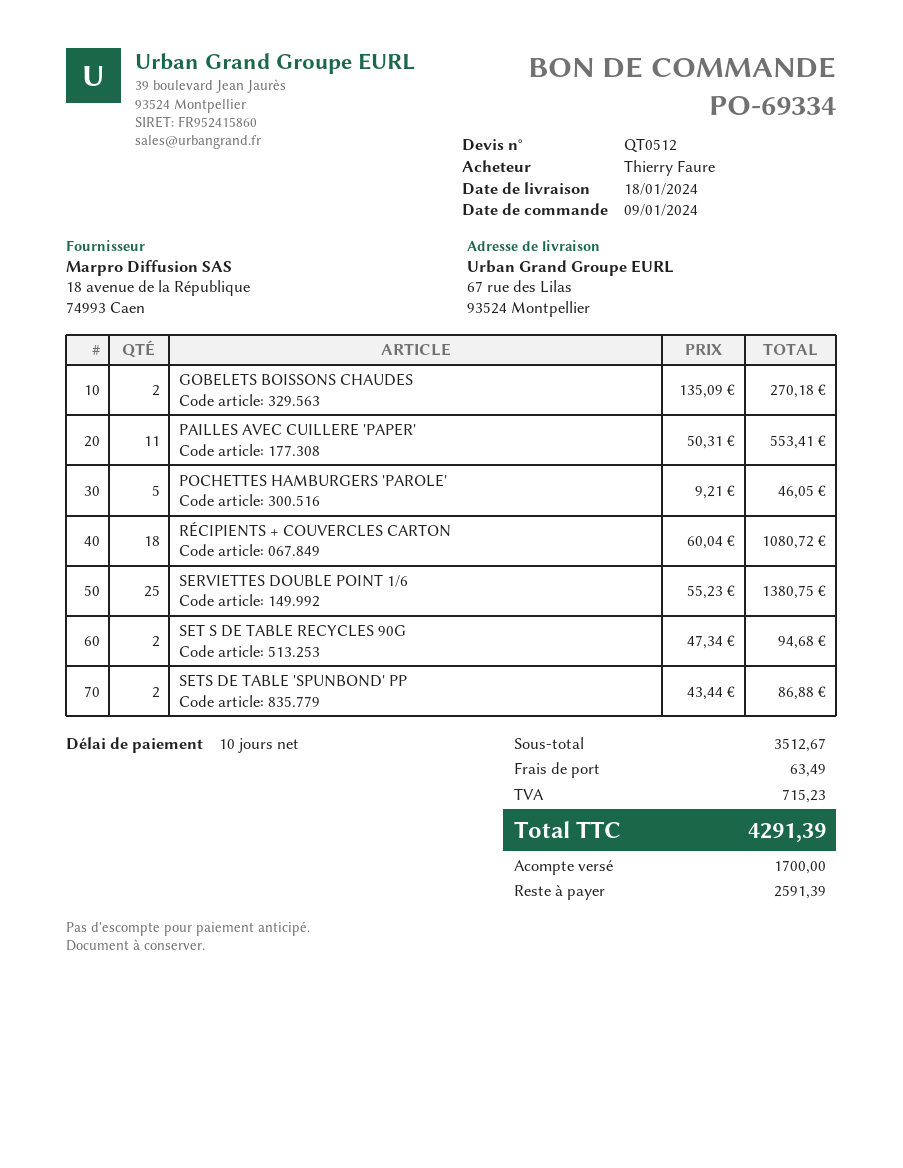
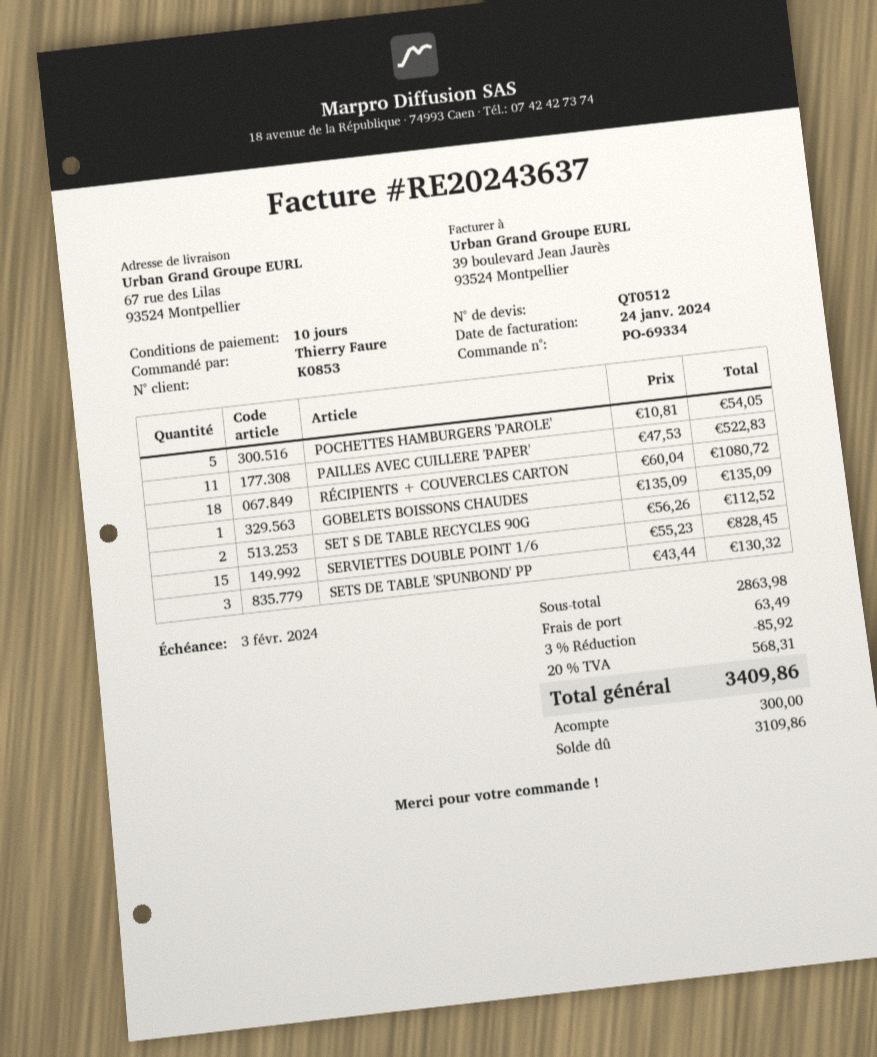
GOBELETS BOISSONS CHAUDES: 2 x 135.09 = 270.18 -> 1 x 135.09 = 135.09
PAILLES AVEC CUILLERE 'PAPER': 11 x 50.31 = 553.41 -> 11 x 47.53 = 522.83
POCHETTES HAMBURGERS 'PAROLE': 5 x 9.21 = 46.05 -> 5 x 10.81 = 54.05
SERVIETTES DOUBLE POINT 1/6: 25 x 55.23 = 1380.75 -> 15 x 55.23 = 828.45
SET S DE TABLE RECYCLES 90G: 2 x 47.34 = 94.68 -> 2 x 56.26 = 112.52
SETS DE TABLE 'SPUNBOND' PP: 2 x 43.44 = 86.88 -> 3 x 43.44 = 130.32
subtotal: 3512.67 -> 2863.98
discount: none -> 3% = 85.92
tax: 715.23 -> 568.31
total: 4291.39 -> 3409.86
deposit: 1700.00 -> 300.00
balance: 2591.39 -> 3109.86

